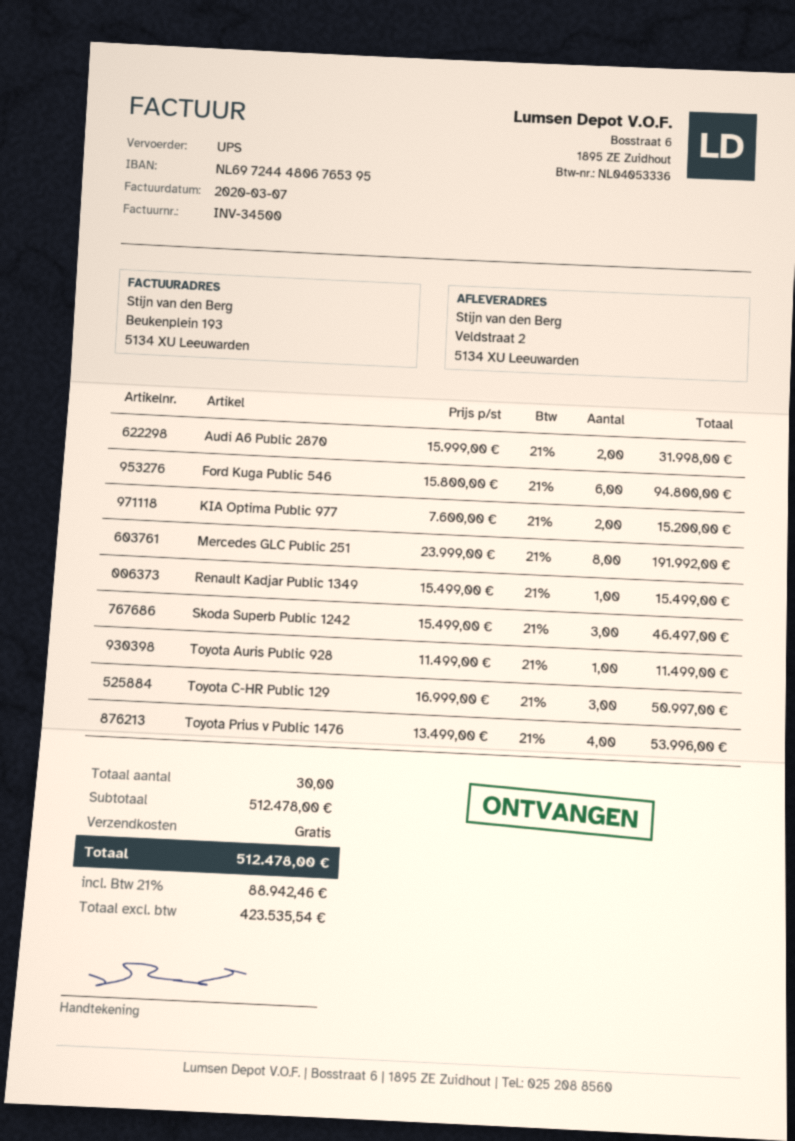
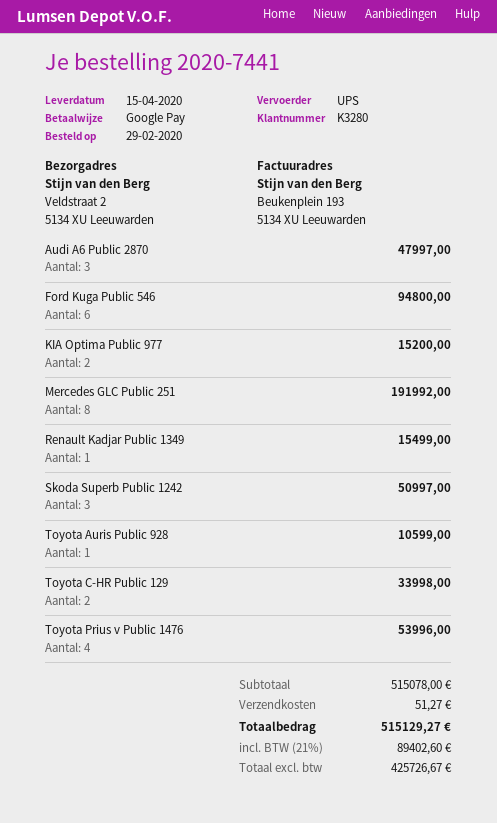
Audi A6 Public 2870: 2 for 31998.00 -> 3 for 47997.00
Skoda Superb Public 1242: 3 for 46497.00 -> 3 for 50997.00
Toyota Auris Public 928: 1 for 11499.00 -> 1 for 10599.00
Toyota C-HR Public 129: 3 for 50997.00 -> 2 for 33998.00
subtotal: 512478.00 -> 515078.00
shipping: 0.00 -> 51.27
net: 423535.54 -> 425726.67
tax: 21% = 88942.46 -> 21% = 89402.60
total: 512478.00 -> 515129.27

